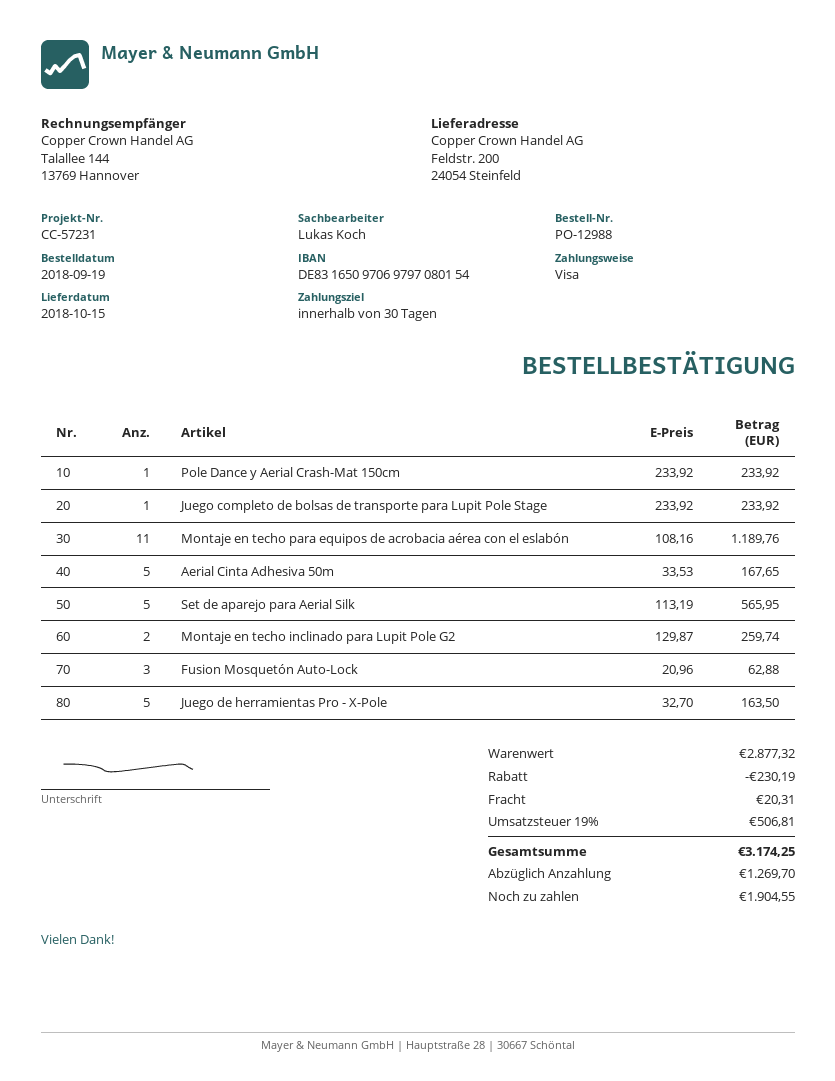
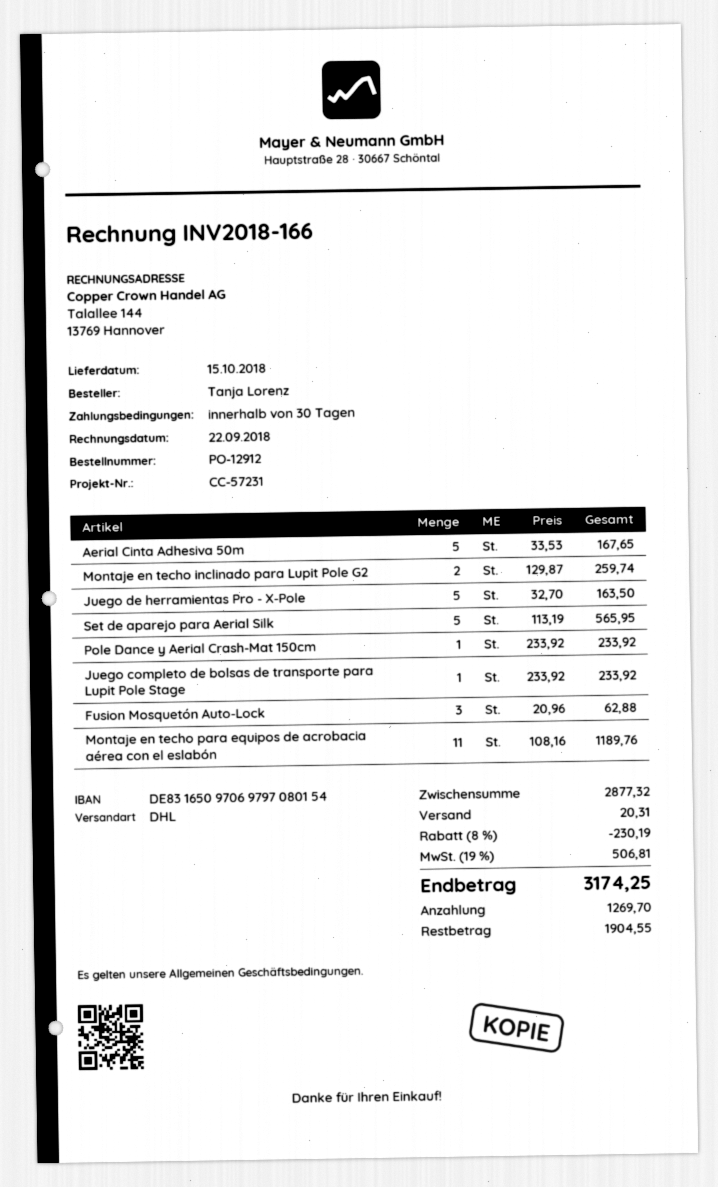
order number: PO-12988 -> PO-12912

